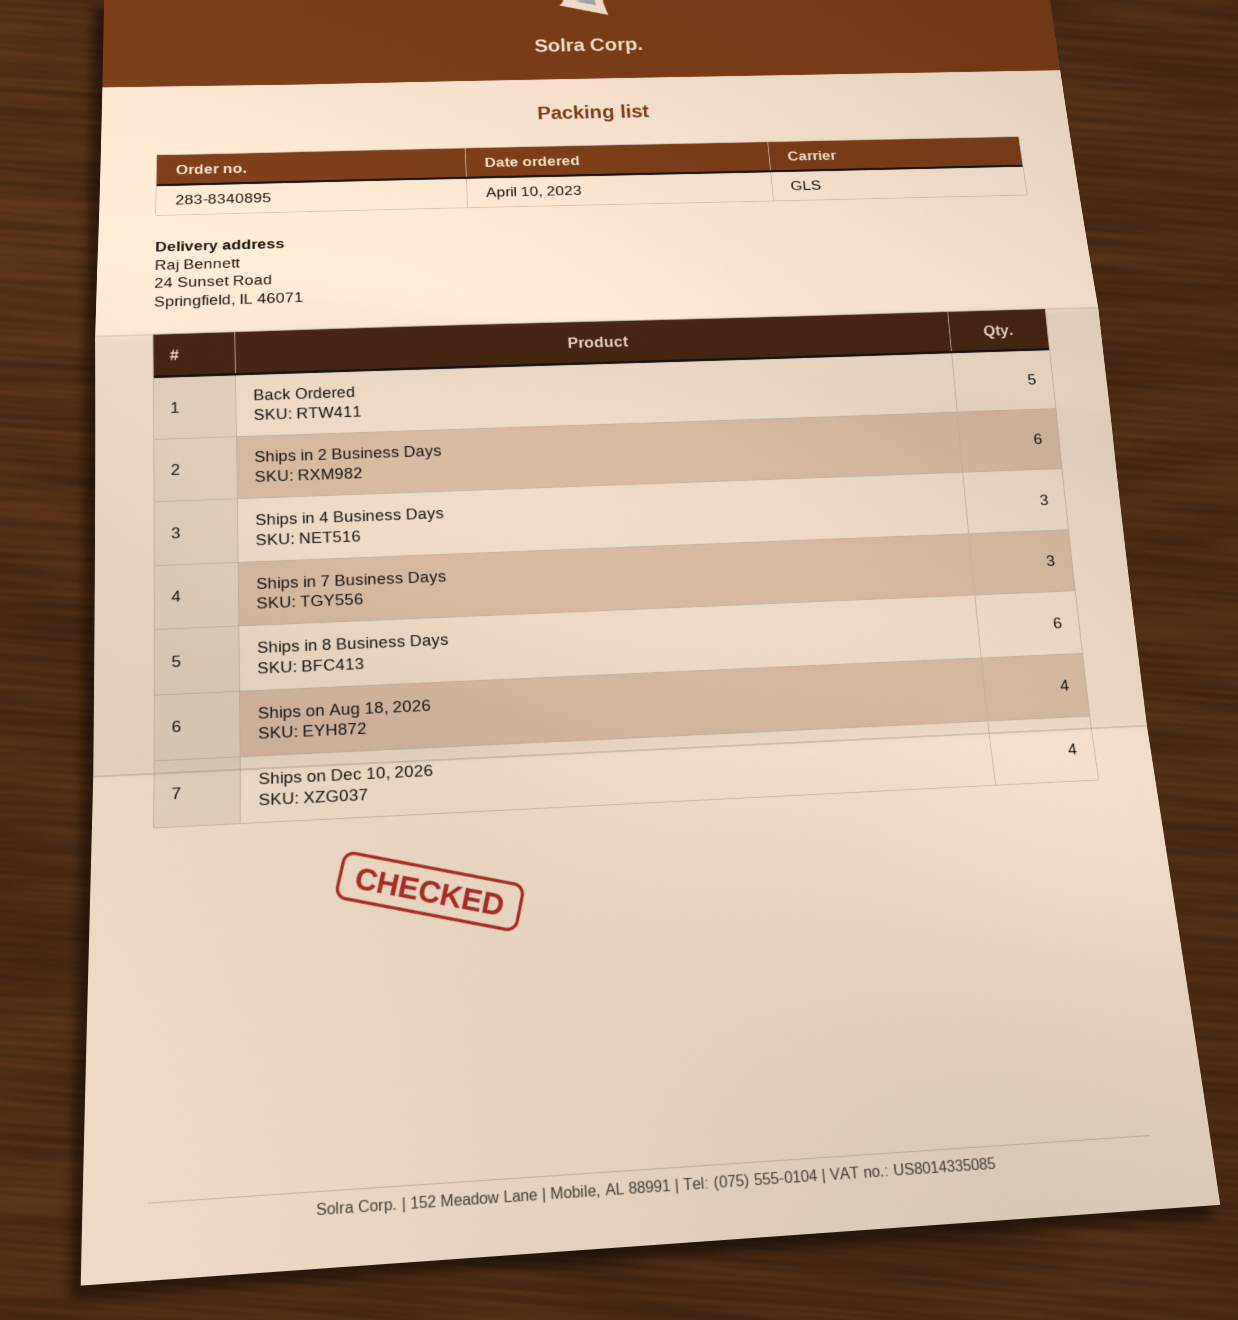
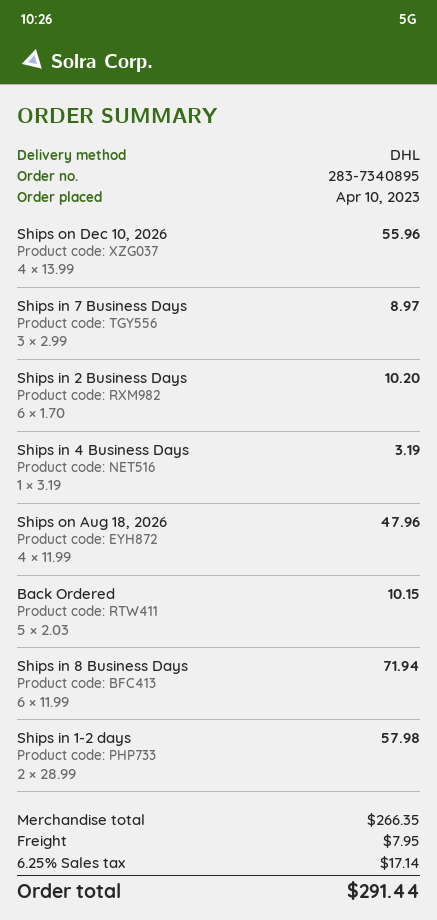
order number: 283-8340895 -> 283-7340895
shipping method: GLS -> DHL
Ships in 4 Business Days: 3 -> 1
Ships in 1-2 days: none -> 2

